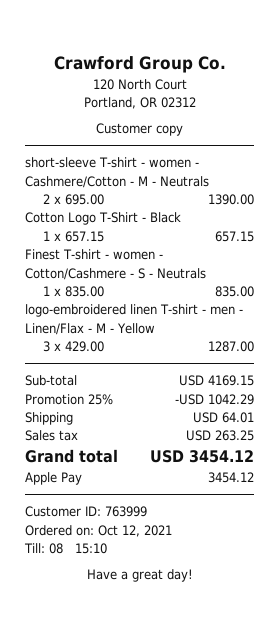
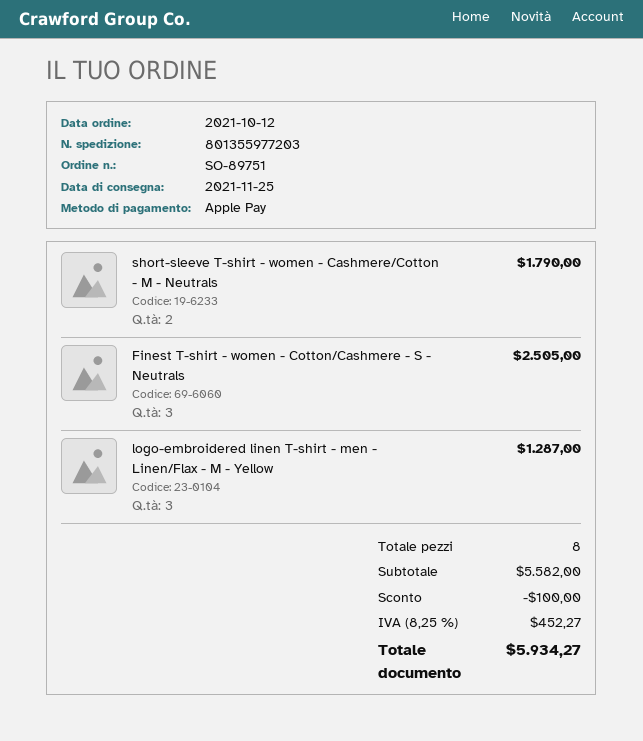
short-sleeve T-shirt - women - Cashmere/Cotton - M - Neutrals: 2 for 1390.00 -> 2 for 1790.00
Cotton Logo T-Shirt - Black: 1 for 657.15 -> none
Finest T-shirt - women - Cotton/Cashmere - S - Neutrals: 1 for 835.00 -> 3 for 2505.00
subtotal: 4169.15 -> 5582.00
discount: 1042.29 -> 100.00
shipping: 64.01 -> none
tax: 263.25 -> 452.27
total: 3454.12 -> 5934.27

